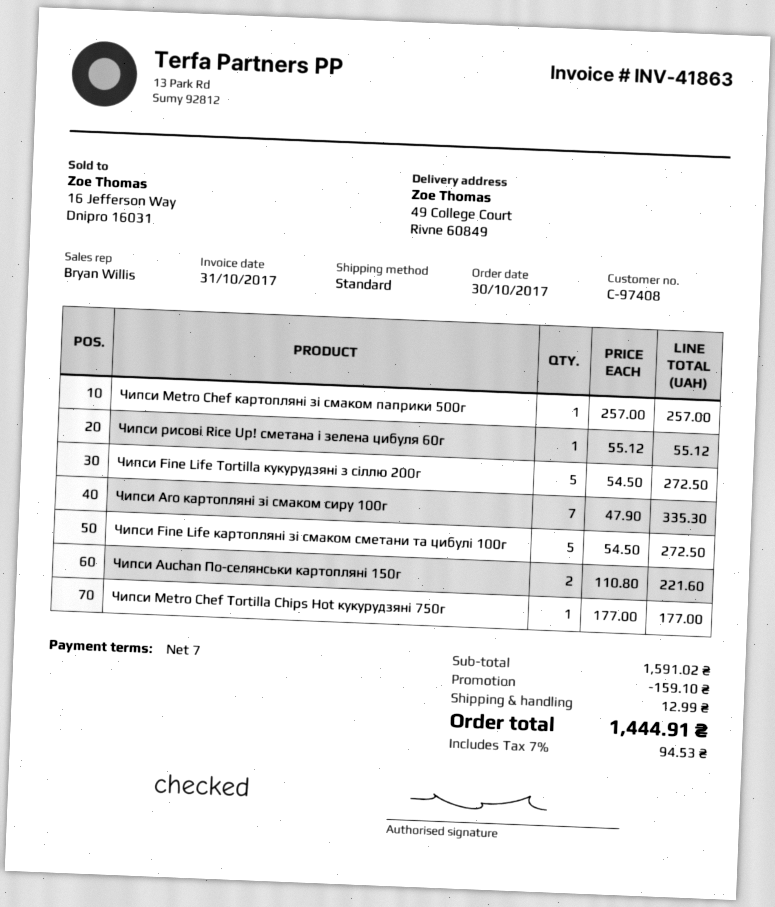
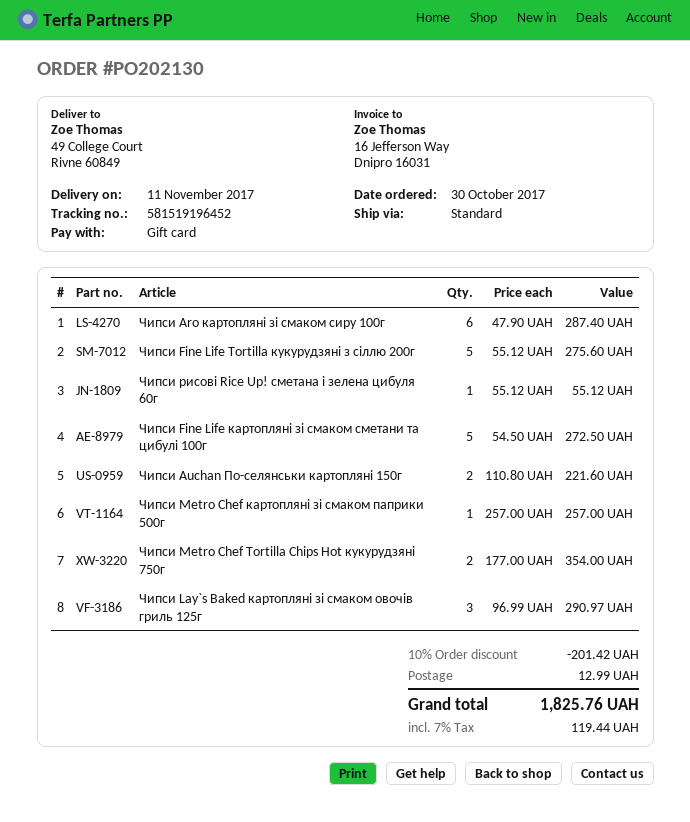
Чипси Fine Life Tortilla кукурудзяні з сіллю 200г: 5 x 54.50 = 272.50 -> 5 x 55.12 = 275.60
Чипси Aro картопляні зі смаком сиру 100г: 7 x 47.90 = 335.30 -> 6 x 47.90 = 287.40
Чипси Metro Chef Tortilla Chips Hot кукурудзяні 750г: 1 x 177.00 = 177.00 -> 2 x 177.00 = 354.00
Чипси Lay`s Baked картопляні зі смаком овочів гриль 125г: none -> 3 x 96.99 = 290.97
discount: 159.10 -> 201.42
tax: 7% = 94.53 -> 7% = 119.44
total: 1444.91 -> 1825.76

